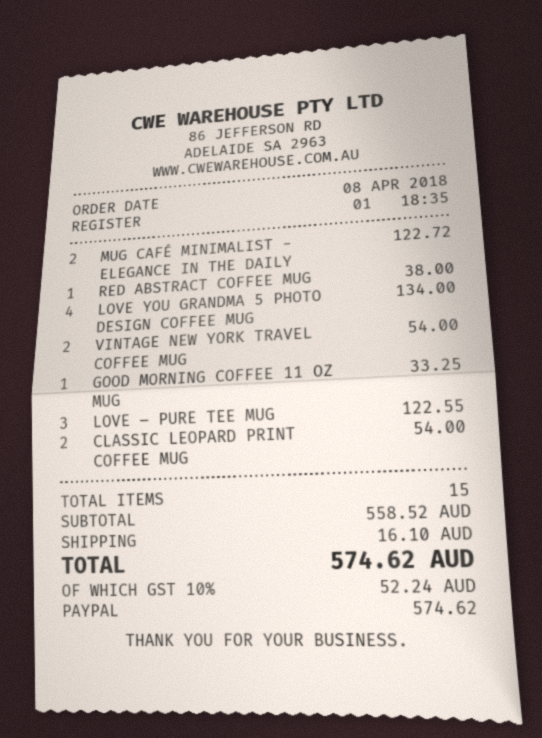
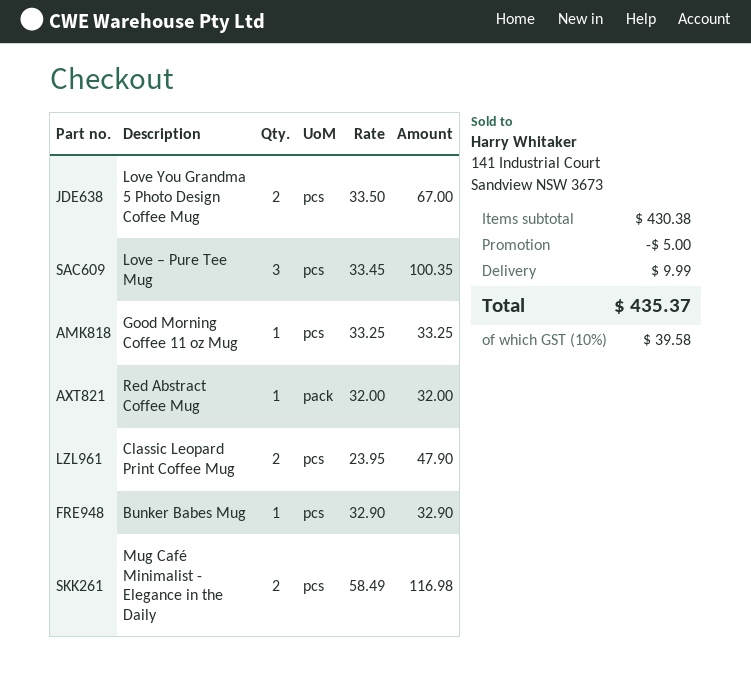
MUG CAFÉ MINIMALIST - ELEGANCE IN THE DAILY: 2 for 122.72 -> 2 for 116.98
RED ABSTRACT COFFEE MUG: 1 for 38.00 -> 1 for 32.00
LOVE YOU GRANDMA 5 PHOTO DESIGN COFFEE MUG: 4 for 134.00 -> 2 for 67.00
VINTAGE NEW YORK TRAVEL COFFEE MUG: 2 for 54.00 -> none
LOVE – PURE TEE MUG: 3 for 122.55 -> 3 for 100.35
CLASSIC LEOPARD PRINT COFFEE MUG: 2 for 54.00 -> 2 for 47.90
Bunker Babes Mug: none -> 1 for 32.90
subtotal: 558.52 -> 430.38
discount: none -> 5.00
shipping: 16.10 -> 9.99
tax: 10% = 52.24 -> 10% = 39.58
total: 574.62 -> 435.37

